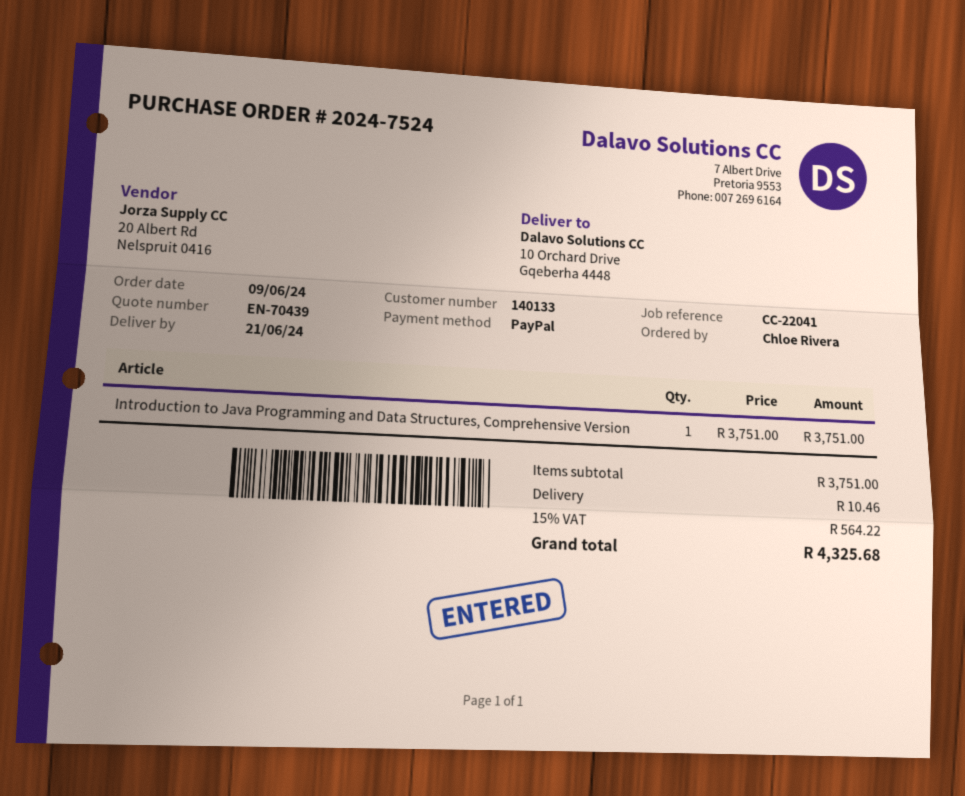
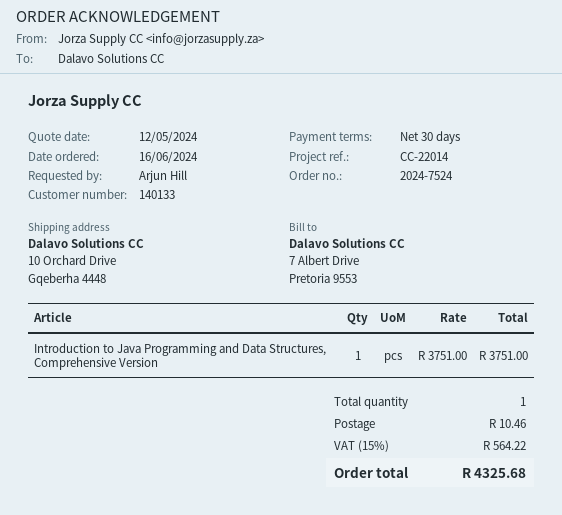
order date: 2024-06-09 -> 2024-06-16
reference: CC-22041 -> CC-22014
ordered by: Chloe Rivera -> Arjun Hill

